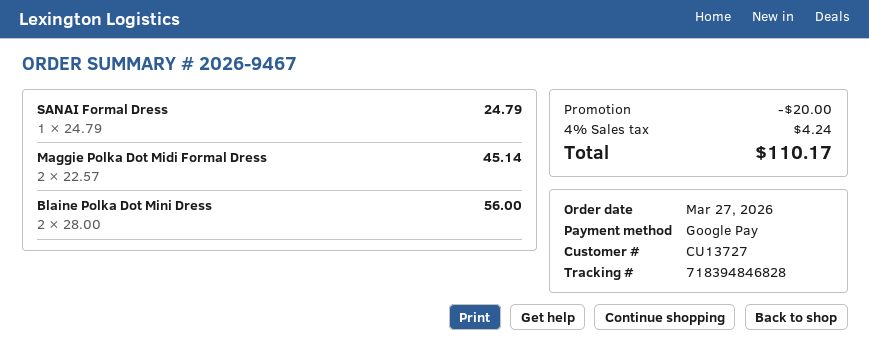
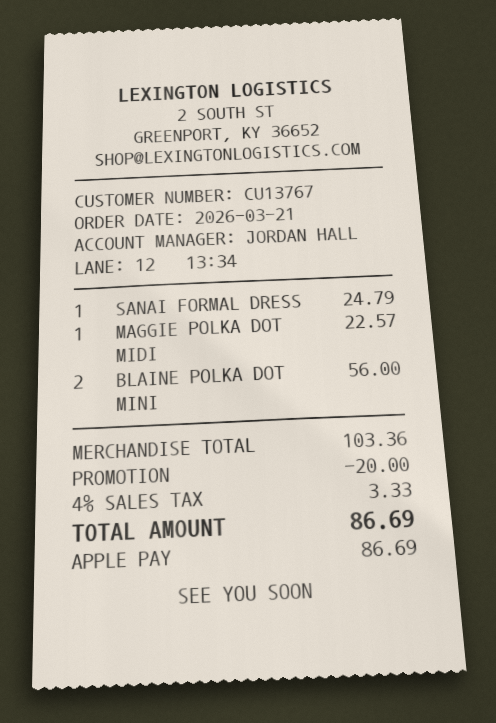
order date: 2026-03-27 -> 2026-03-21
customer number: CU13727 -> CU13767
payment method: Google Pay -> Apple Pay
Maggie Polka Dot Midi Formal Dress: 2 for 45.14 -> 1 for 22.57
tax: 4% = 4.24 -> 4% = 3.33
total: 110.17 -> 86.69

